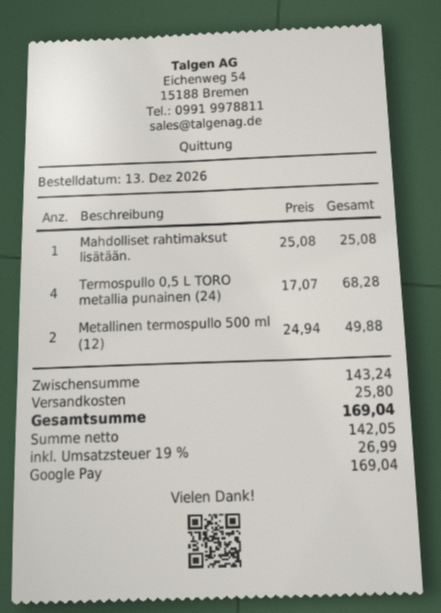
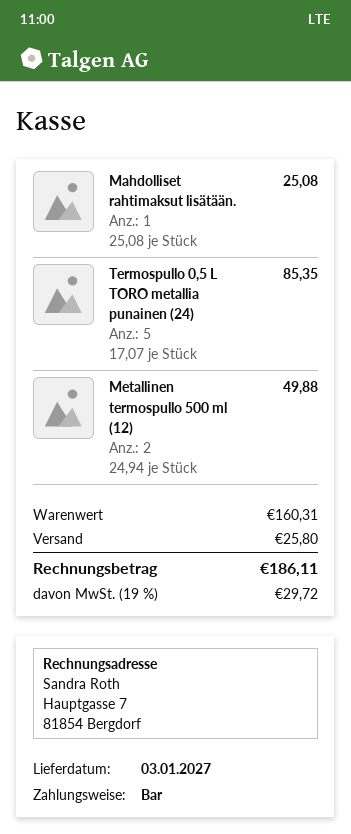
payment method: Google Pay -> cash
Termospullo 0,5 L TORO metallia punainen (24): 4 x 17.07 = 68.28 -> 5 x 17.07 = 85.35
subtotal: 143.24 -> 160.31
tax: 19% = 26.99 -> 19% = 29.72
total: 169.04 -> 186.11

